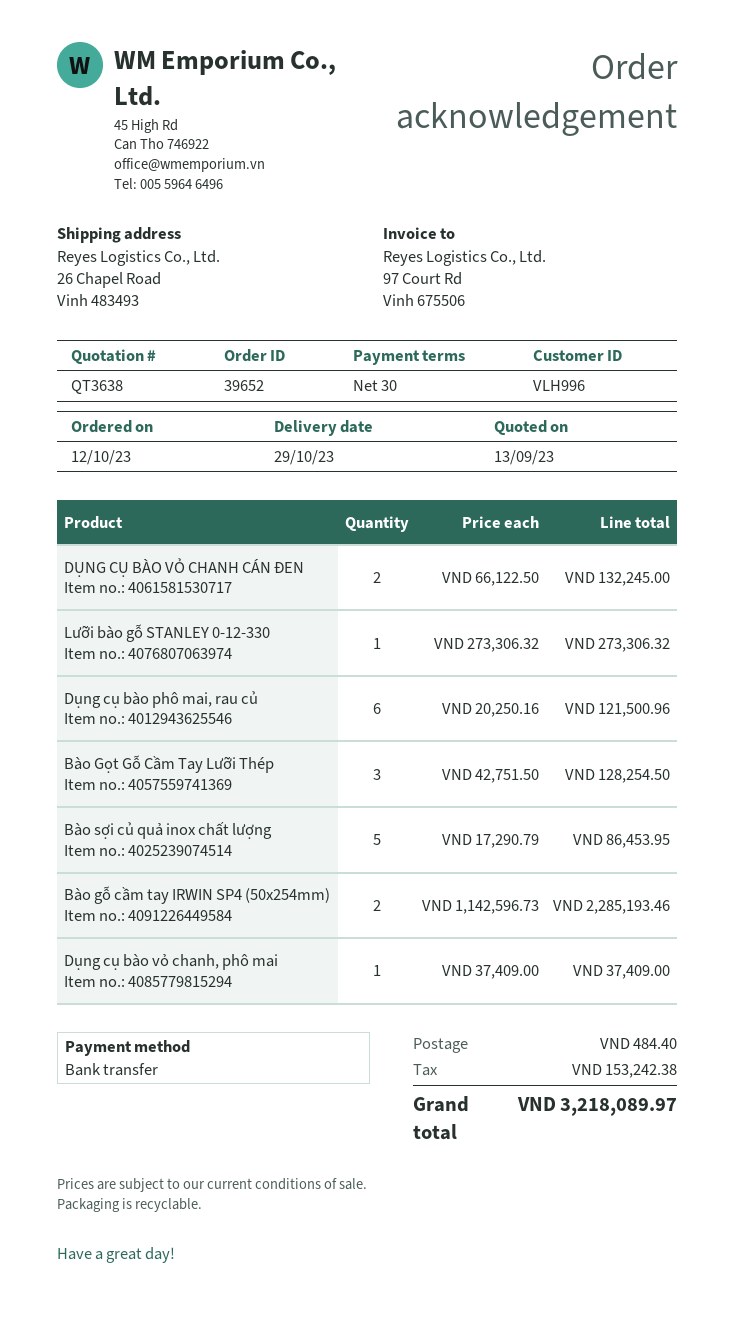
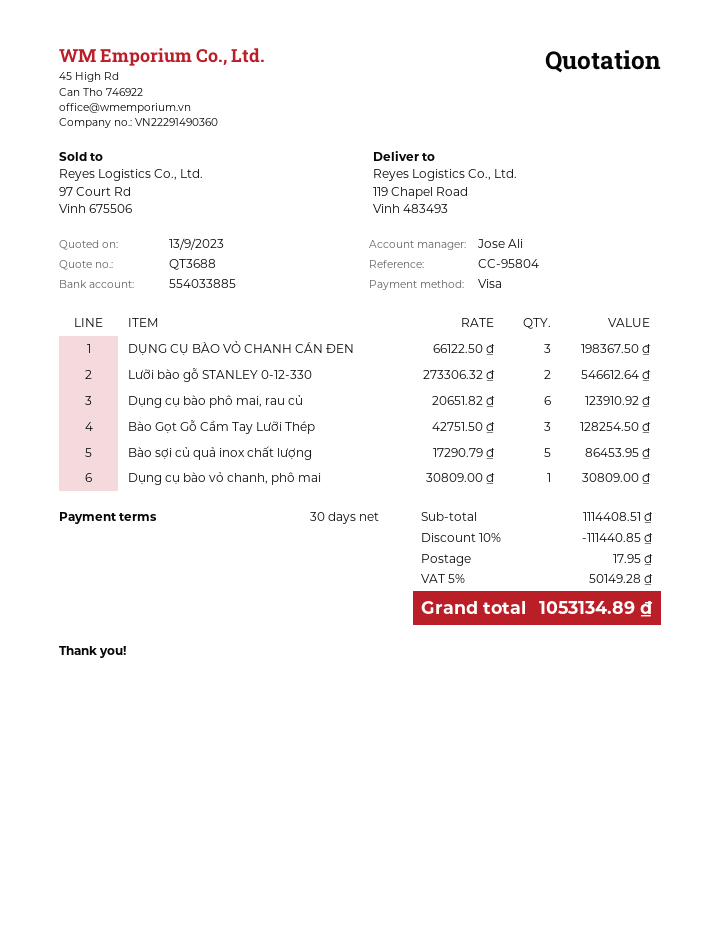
quote number: QT3638 -> QT3688
payment method: bank transfer -> Visa
ship to: 26 Chapel Road, Vinh 483493 -> 119 Chapel Road, Vinh 483493
DỤNG CỤ BÀO VỎ CHANH CÁN ĐEN: 2 x 66122.50 = 132245.00 -> 3 x 66122.50 = 198367.50
Lưỡi bào gỗ STANLEY 0-12-330: 1 x 273306.32 = 273306.32 -> 2 x 273306.32 = 546612.64
Dụng cụ bào phô mai, rau củ: 6 x 20250.16 = 121500.96 -> 6 x 20651.82 = 123910.92
Bào gỗ cầm tay IRWIN SP4 (50x254mm): 2 x 1142596.73 = 2285193.46 -> none
Dụng cụ bào vỏ chanh, phô mai: 1 x 37409.00 = 37409.00 -> 1 x 30809.00 = 30809.00
discount: none -> 10% = 111440.85
shipping: 484.40 -> 17.95
tax: 153242.38 -> 50149.28
total: 3218089.97 -> 1053134.89

